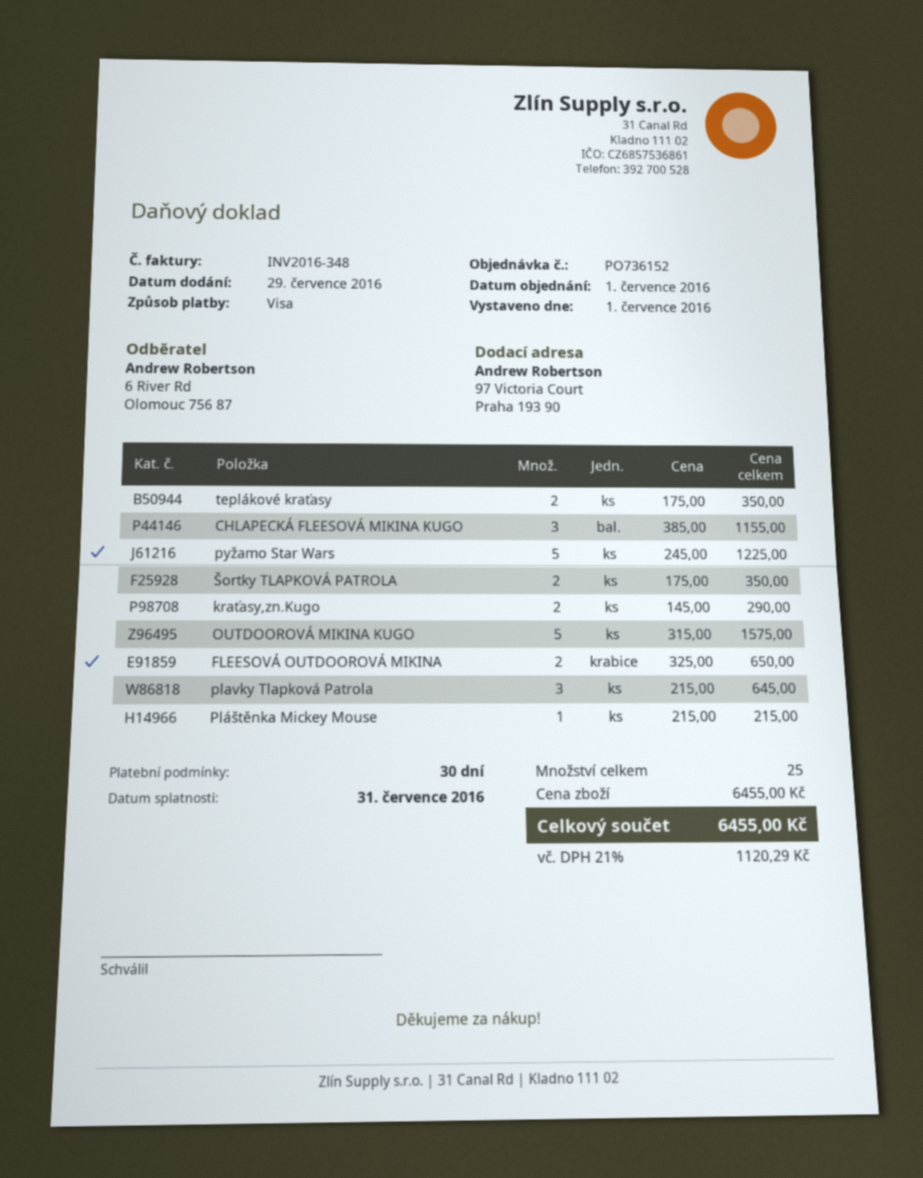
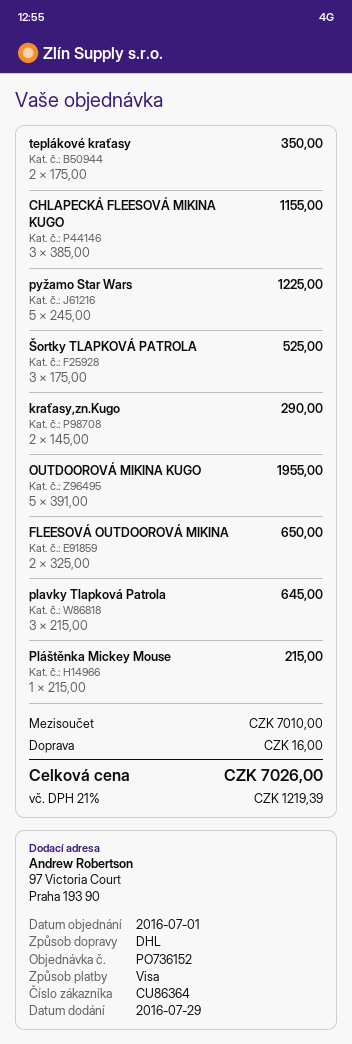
Šortky TLAPKOVÁ PATROLA: 2 x 175.00 = 350.00 -> 3 x 175.00 = 525.00
OUTDOOROVÁ MIKINA KUGO: 5 x 315.00 = 1575.00 -> 5 x 391.00 = 1955.00
subtotal: 6455.00 -> 7010.00
shipping: none -> 16.00
tax: 21% = 1120.29 -> 21% = 1219.39
total: 6455.00 -> 7026.00

